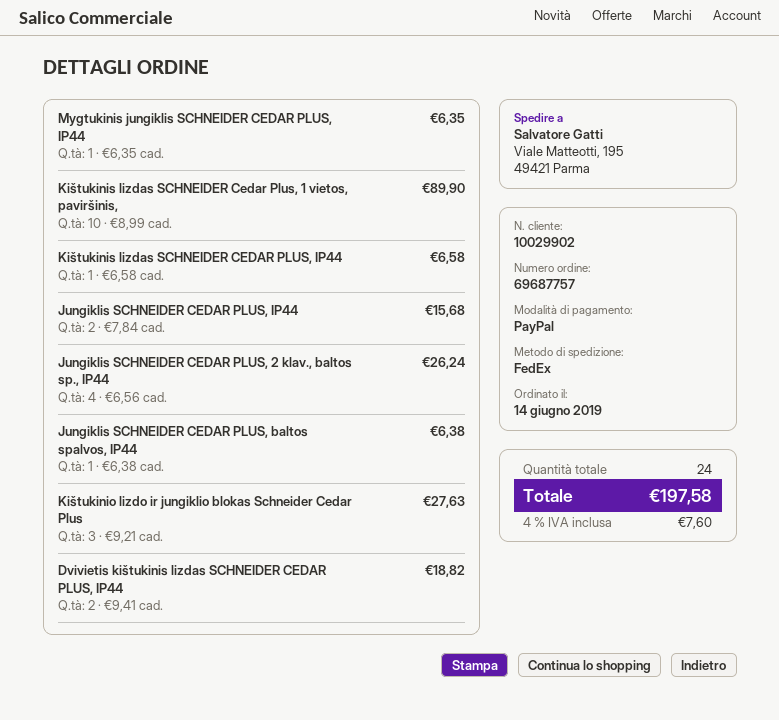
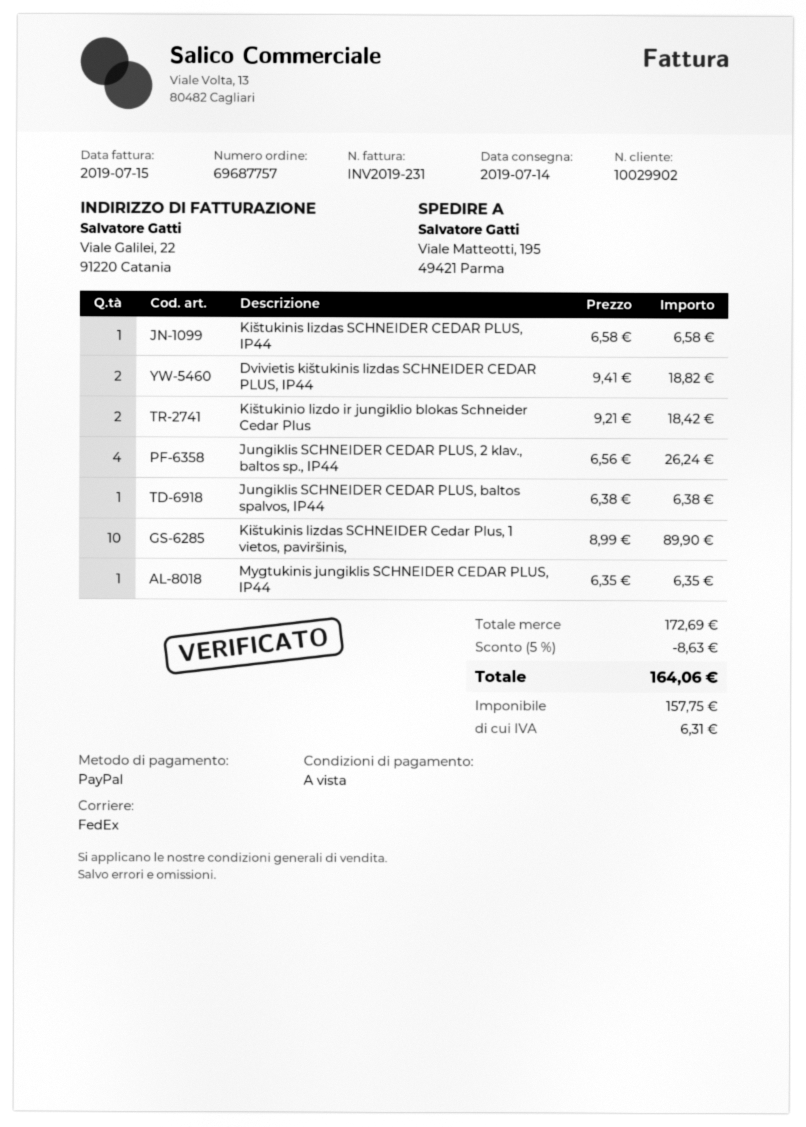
Jungiklis SCHNEIDER CEDAR PLUS, IP44: 2 x 7.84 = 15.68 -> none
Kištukinio lizdo ir jungiklio blokas Schneider Cedar Plus: 3 x 9.21 = 27.63 -> 2 x 9.21 = 18.42
discount: none -> 5% = 8.63
tax: 7.60 -> 6.31
total: 197.58 -> 164.06

